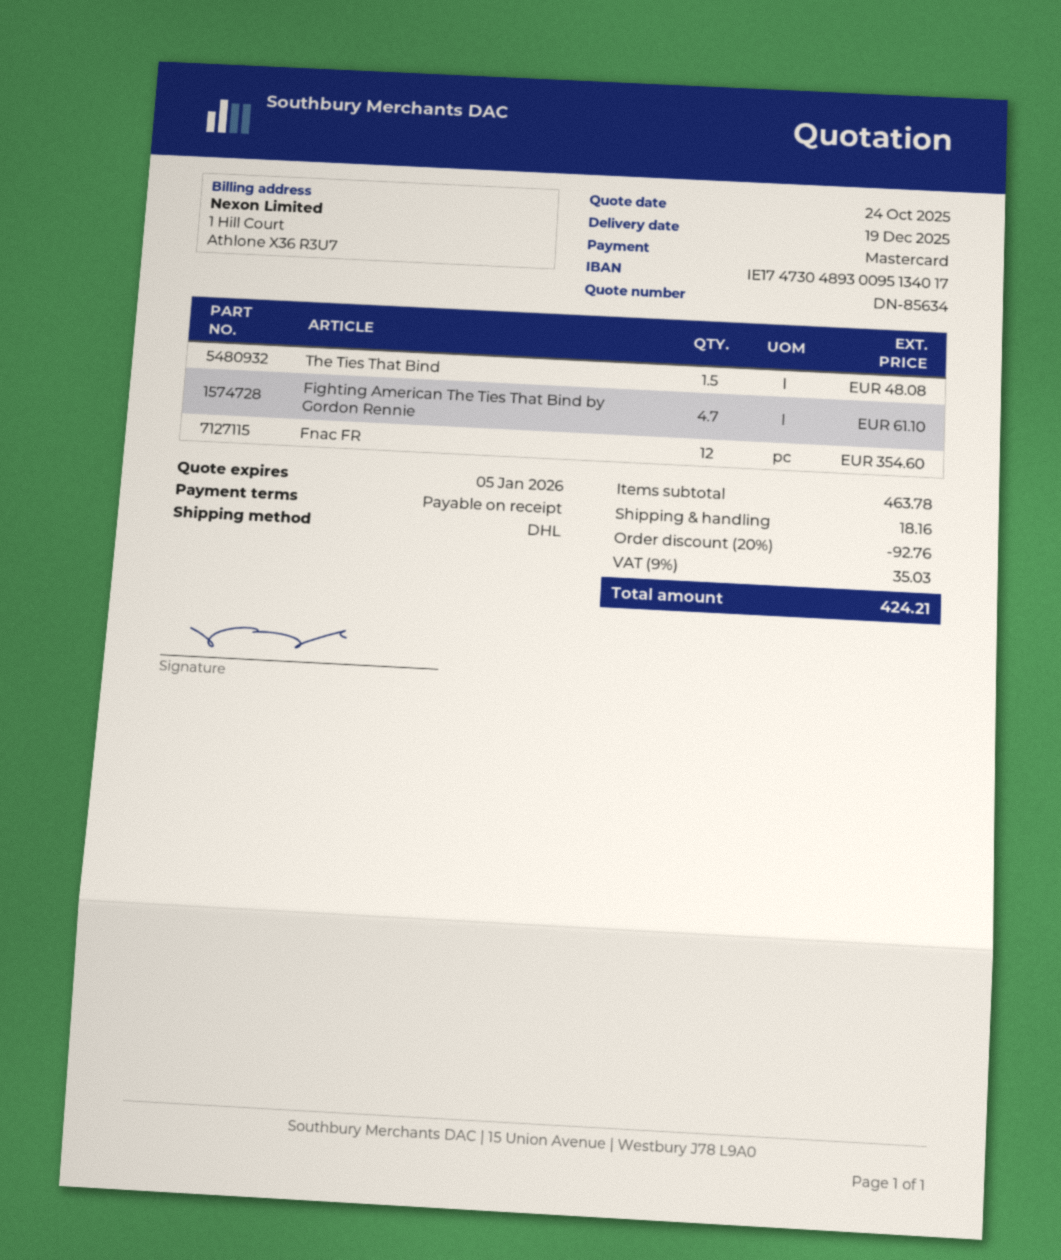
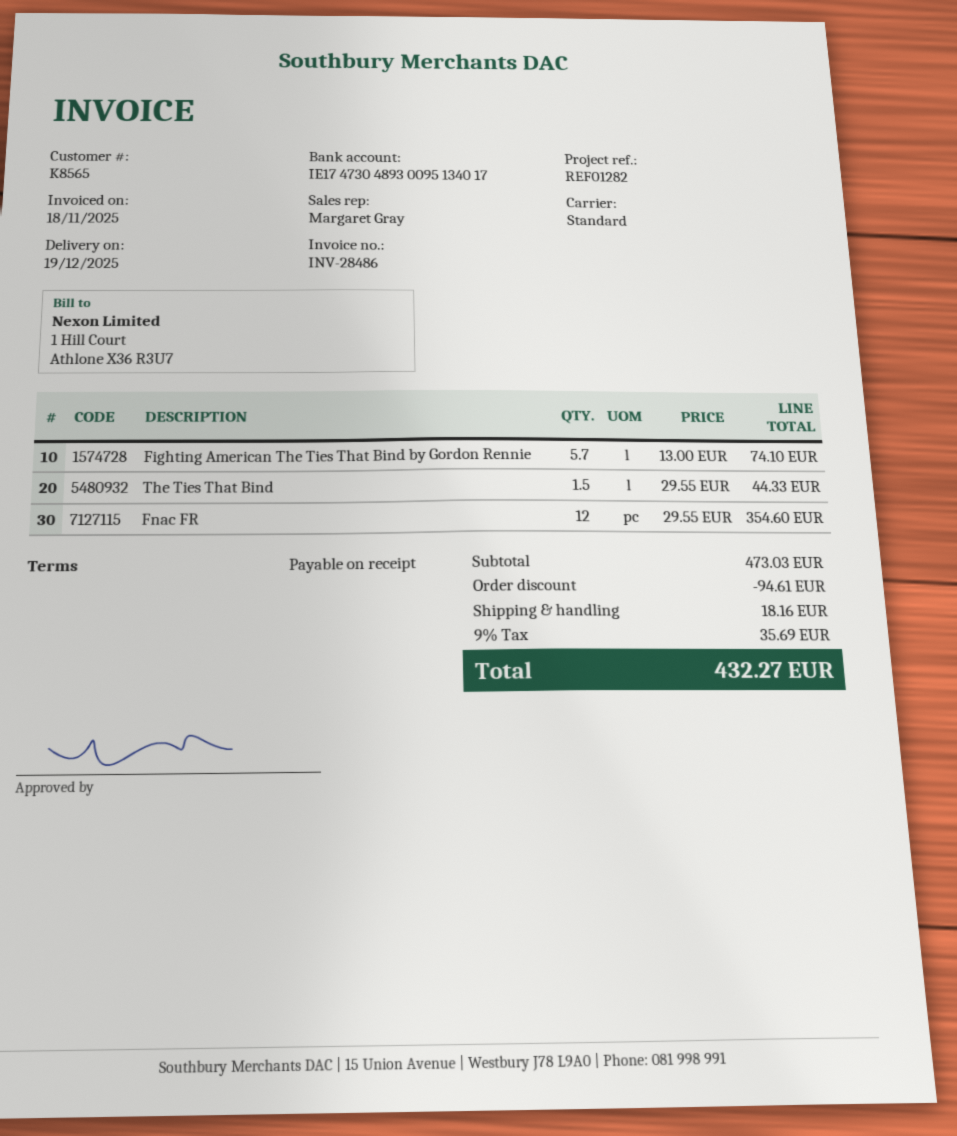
shipping method: DHL -> standard
The Ties That Bind: 1.5 for 48.08 -> 1.5 for 44.33
Fighting American The Ties That Bind by Gordon Rennie: 4.7 for 61.10 -> 5.7 for 74.10
subtotal: 463.78 -> 473.03
discount: 92.76 -> 94.61
tax: 9% = 35.03 -> 9% = 35.69
total: 424.21 -> 432.27

